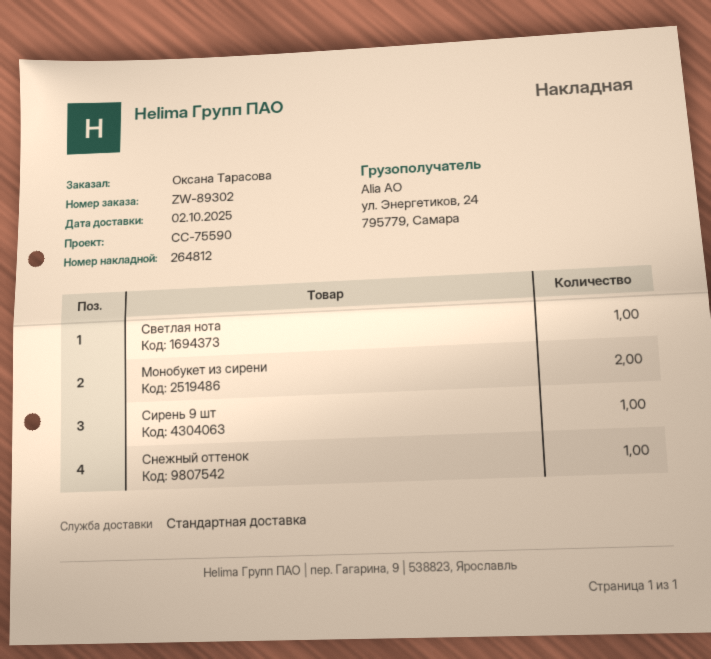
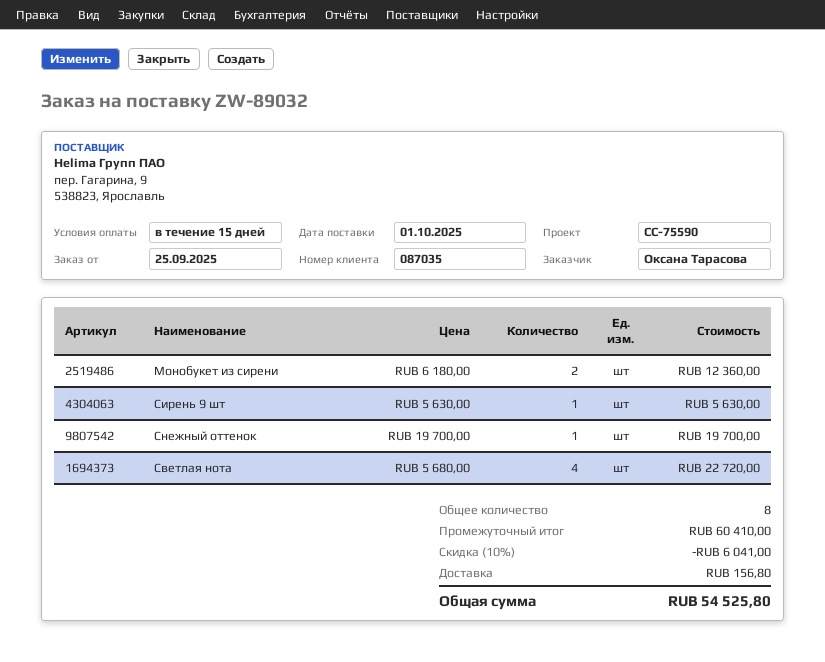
order number: ZW-89302 -> ZW-89032
delivery date: 2025-10-02 -> 2025-10-01
Светлая нота: 1 -> 4

